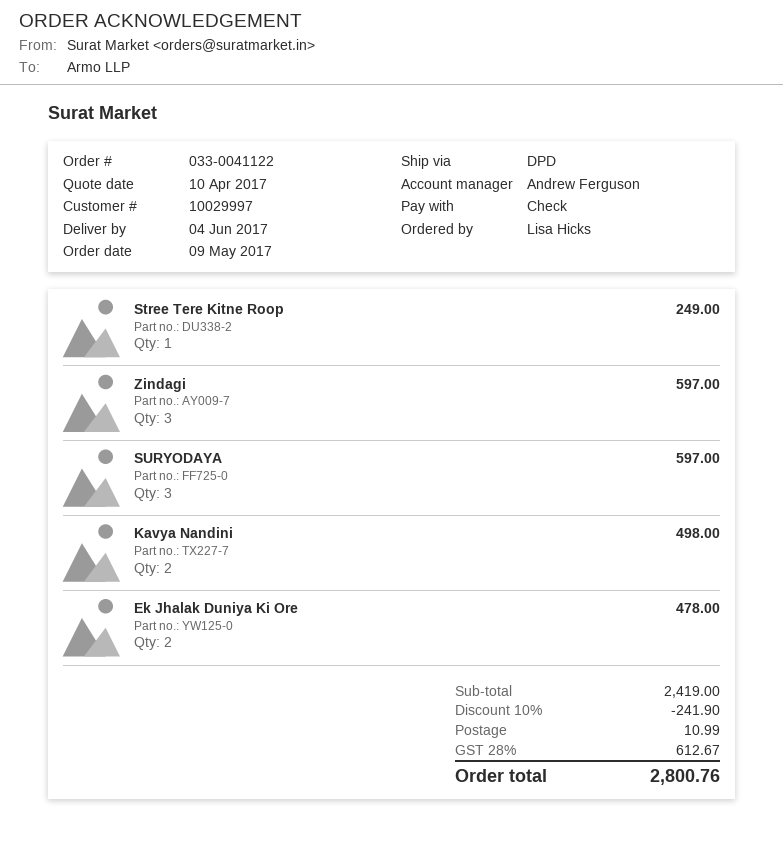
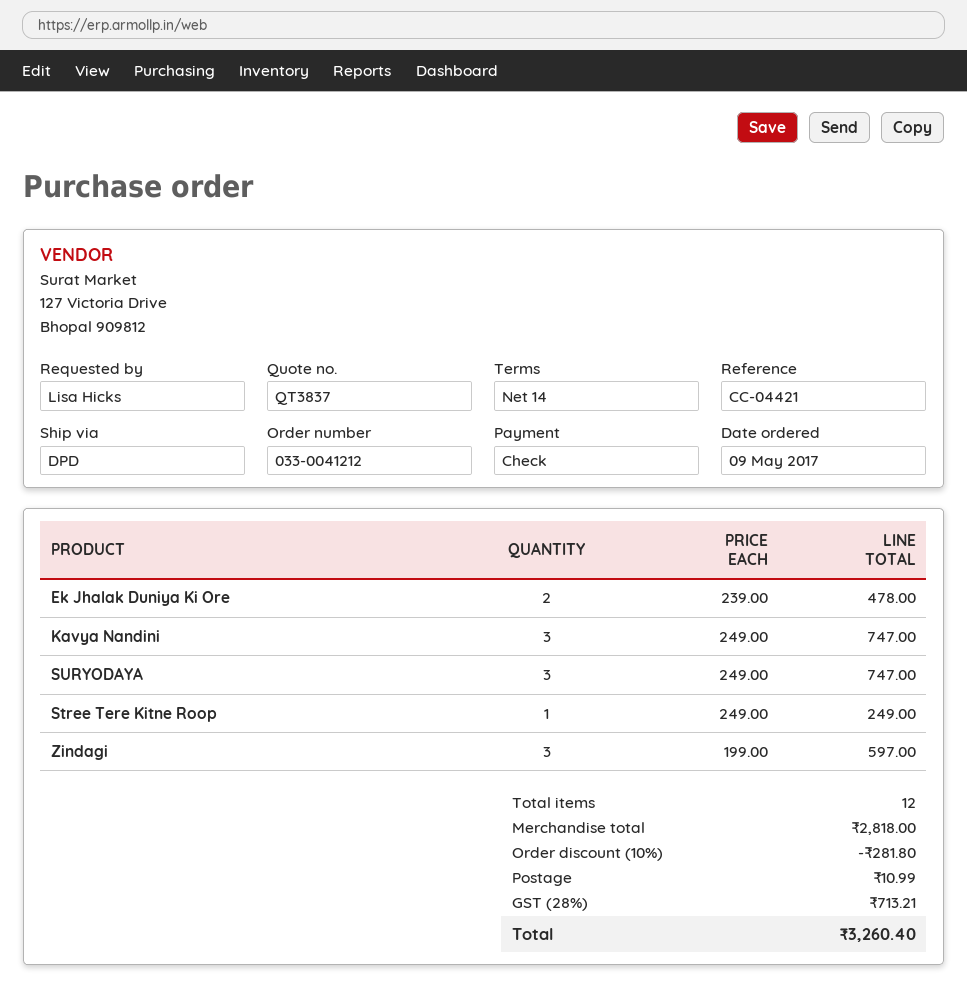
order number: 033-0041122 -> 033-0041212
SURYODAYA: 3 for 597.00 -> 3 for 747.00
Kavya Nandini: 2 for 498.00 -> 3 for 747.00
subtotal: 2419.00 -> 2818.00
discount: 10% = 241.90 -> 10% = 281.80
tax: 28% = 612.67 -> 28% = 713.21
total: 2800.76 -> 3260.40

